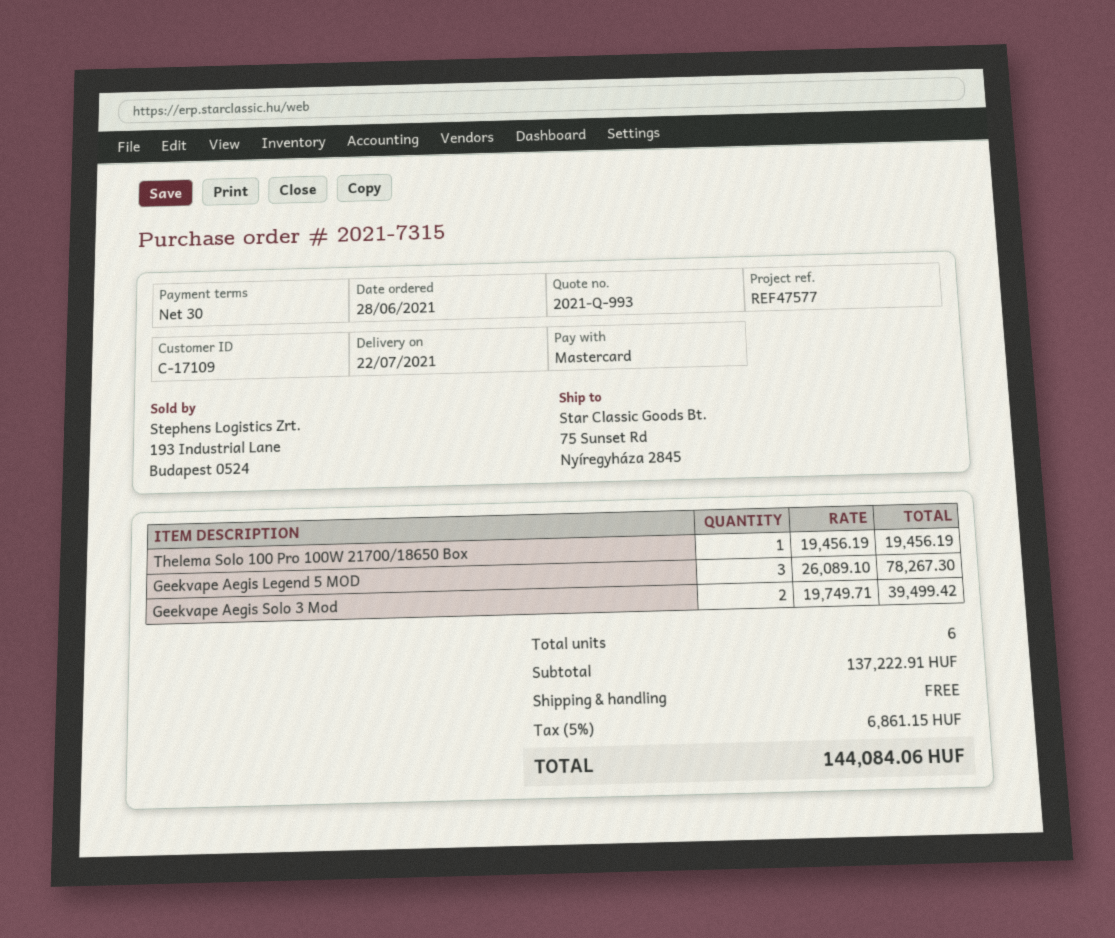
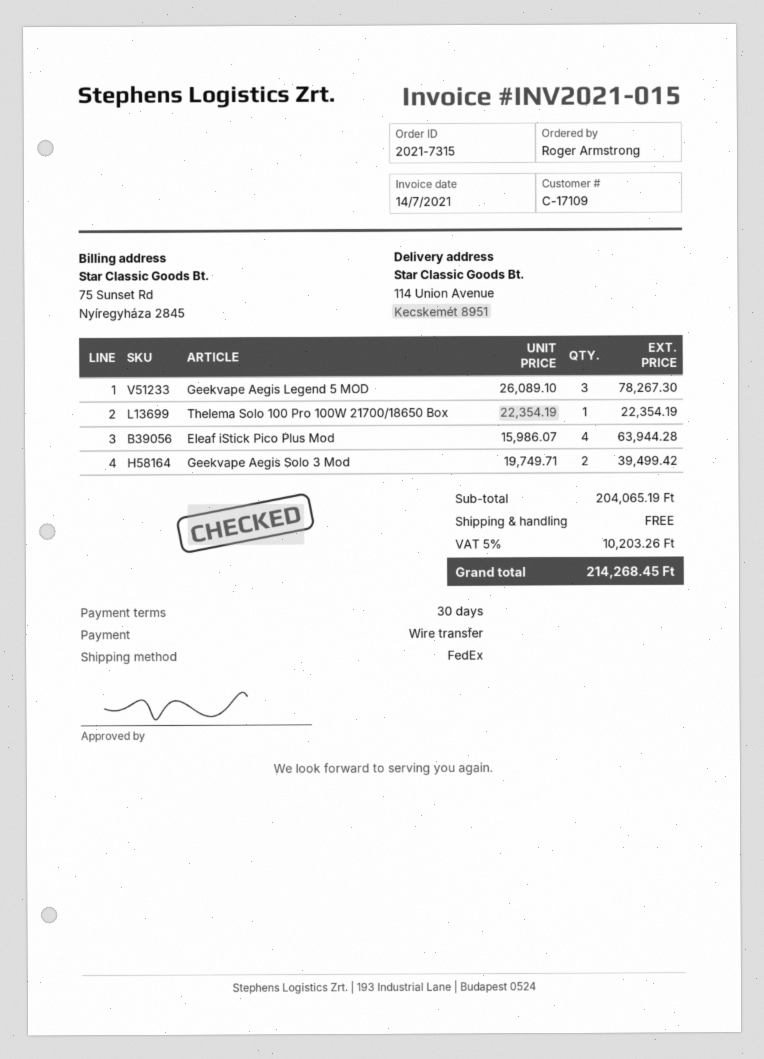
payment method: Mastercard -> bank transfer
ship to: 75 Sunset Rd, Nyíregyháza 2845 -> 114 Union Avenue, Kecskemét 8951
Thelema Solo 100 Pro 100W 21700/18650 Box: 1 x 19456.19 = 19456.19 -> 1 x 22354.19 = 22354.19
Eleaf iStick Pico Plus Mod: none -> 4 x 15986.07 = 63944.28
subtotal: 137222.91 -> 204065.19
tax: 5% = 6861.15 -> 5% = 10203.26
total: 144084.06 -> 214268.45

